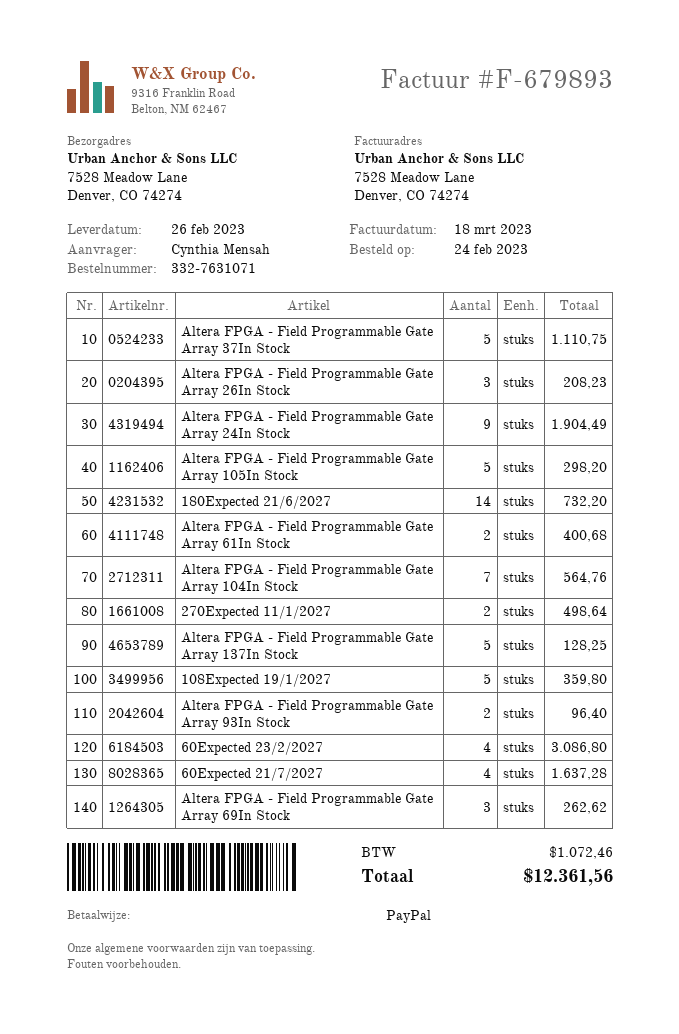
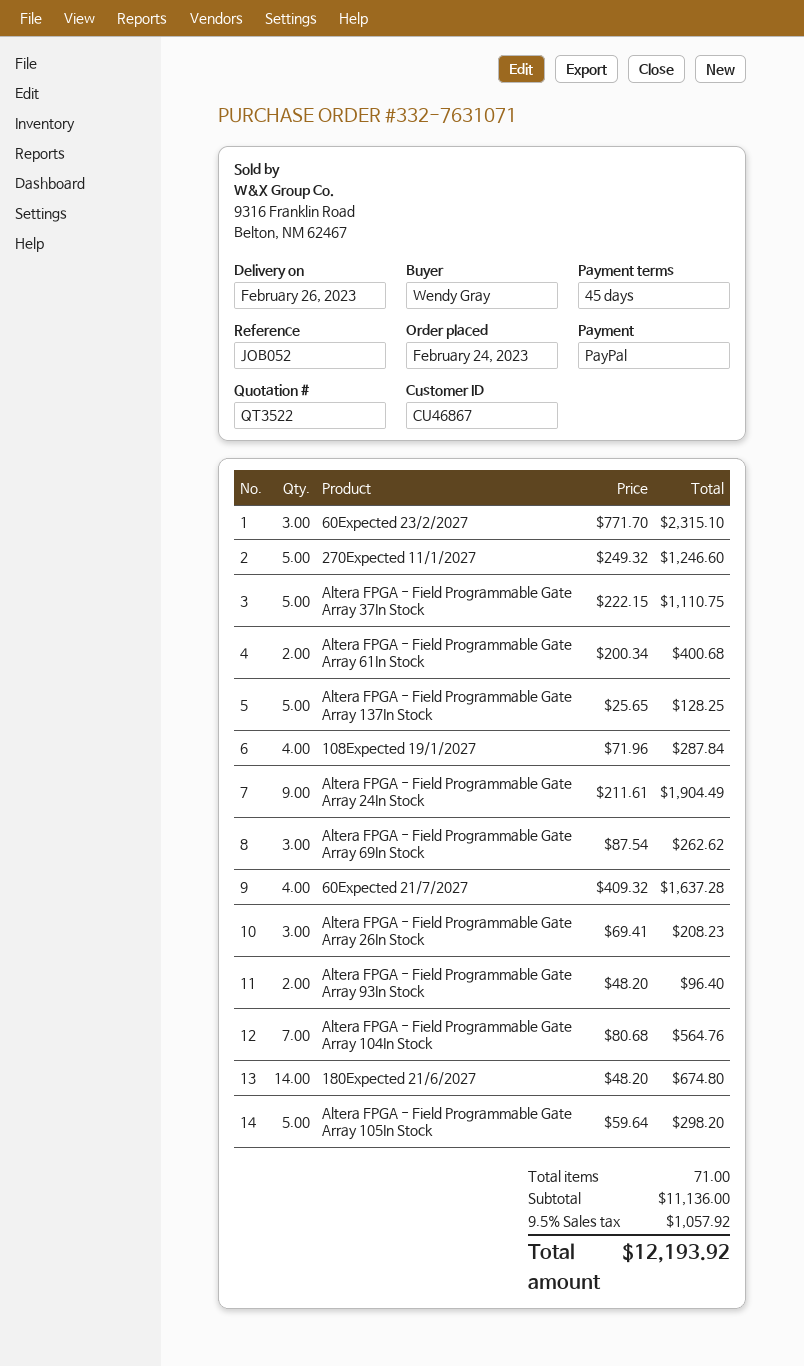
ordered by: Cynthia Mensah -> Wendy Gray
180Expected 21/6/2027: 14 for 732.20 -> 14 for 674.80
270Expected 11/1/2027: 2 for 498.64 -> 5 for 1246.60
108Expected 19/1/2027: 5 for 359.80 -> 4 for 287.84
60Expected 23/2/2027: 4 for 3086.80 -> 3 for 2315.10
tax: 1072.46 -> 1057.92
total: 12361.56 -> 12193.92

